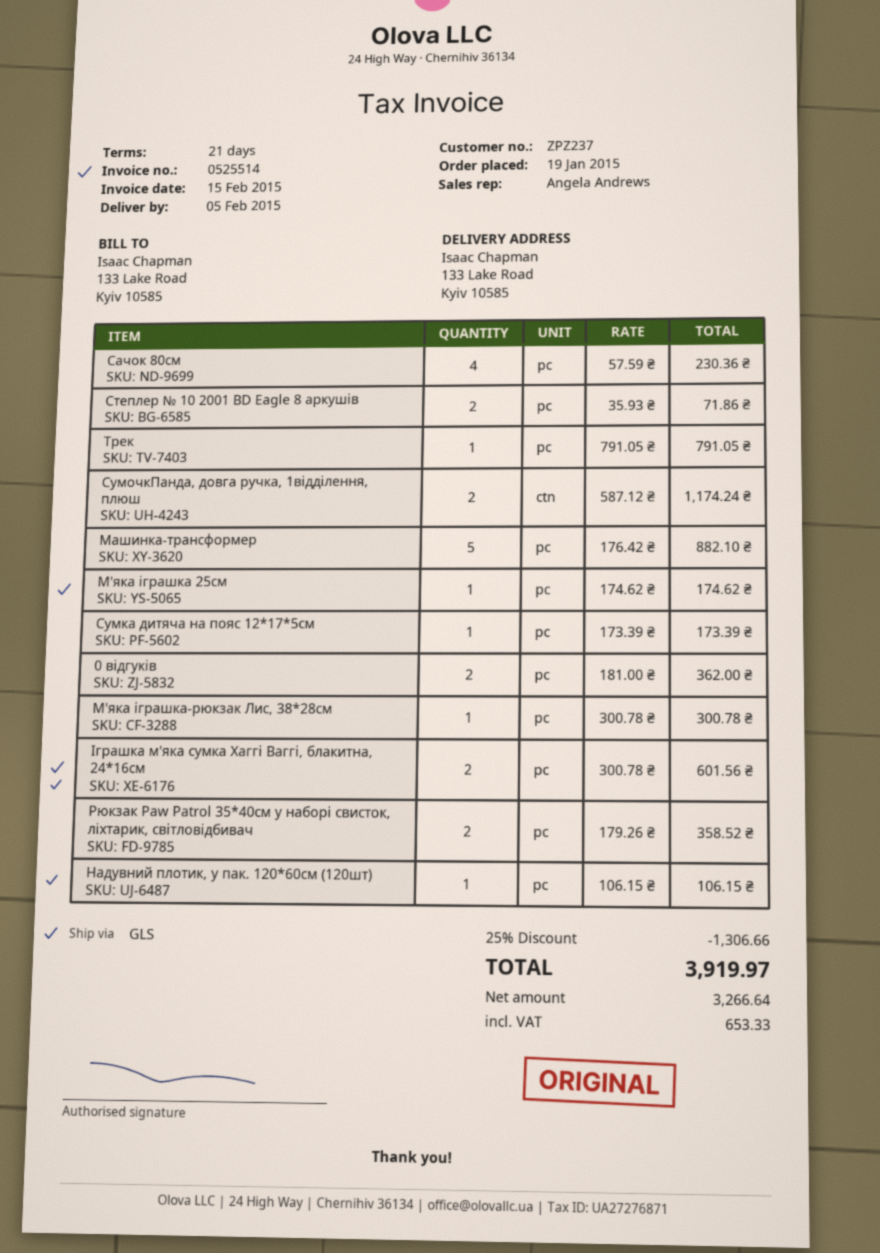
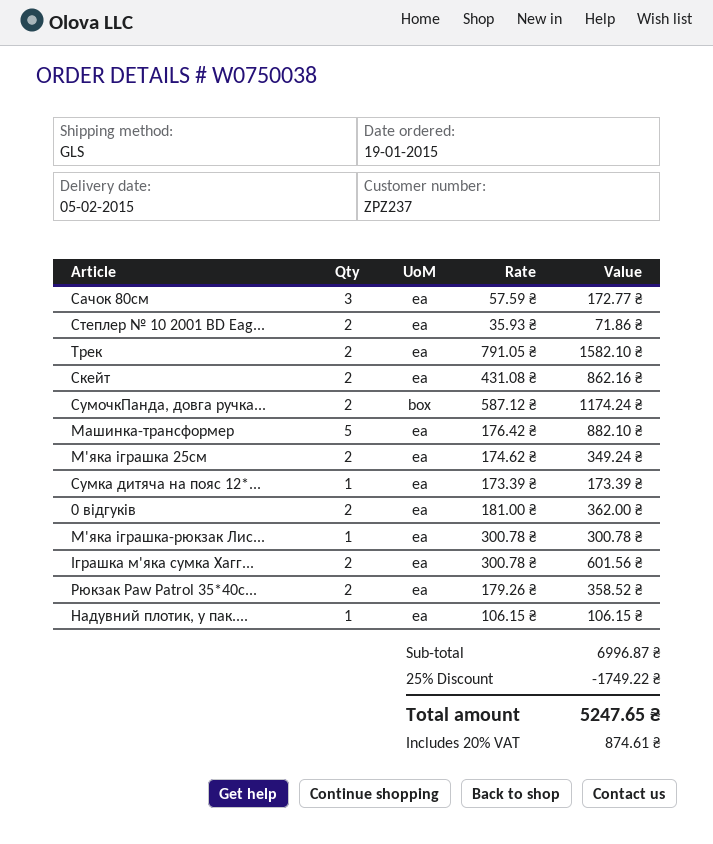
Сачок 80см: 4 x 57.59 = 230.36 -> 3 x 57.59 = 172.77
Трек: 1 x 791.05 = 791.05 -> 2 x 791.05 = 1582.10
М'яка іграшка 25см: 1 x 174.62 = 174.62 -> 2 x 174.62 = 349.24
Скейт: none -> 2 x 431.08 = 862.16
discount: 25% = 1306.66 -> 25% = 1749.22
tax: 653.33 -> 874.61
total: 3919.97 -> 5247.65

